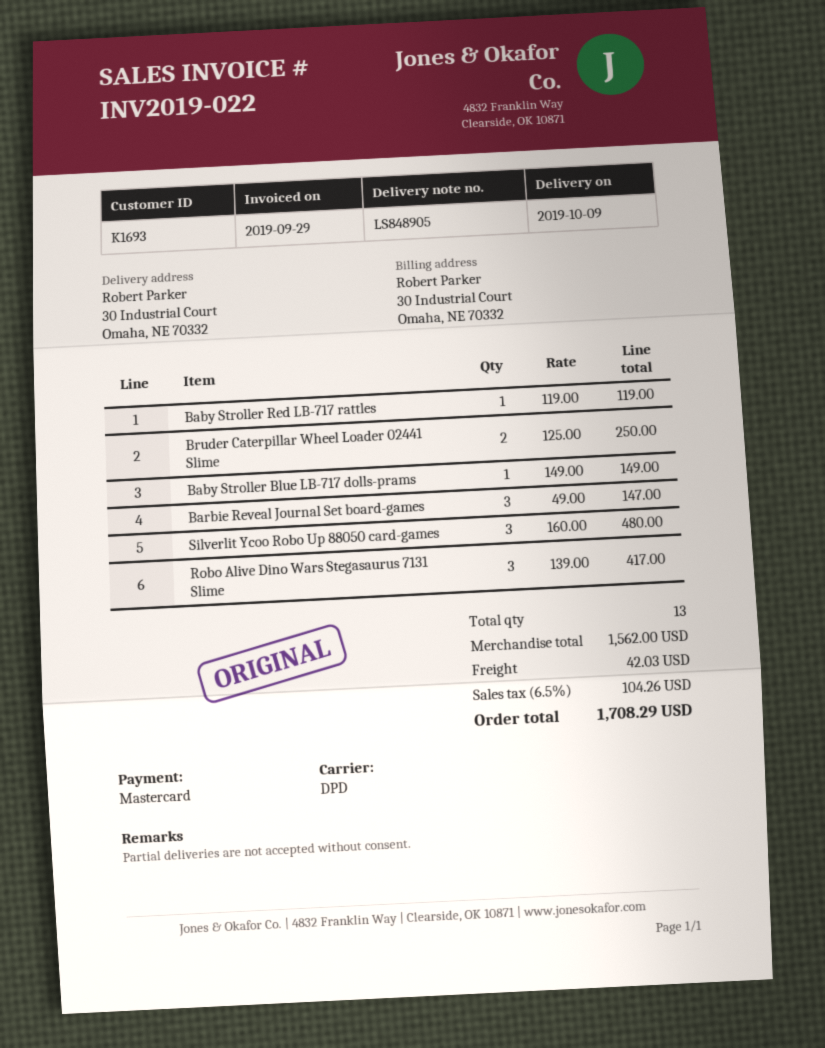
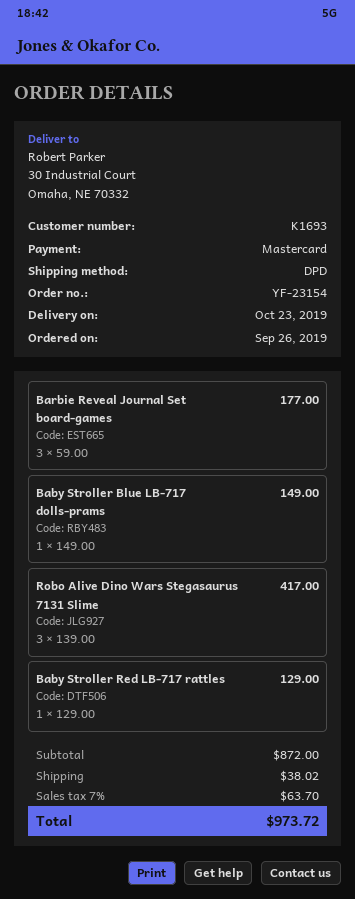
delivery date: 2019-10-09 -> 2019-10-23
Baby Stroller Red LB-717 rattles: 1 x 119.00 = 119.00 -> 1 x 129.00 = 129.00
Bruder Caterpillar Wheel Loader 02441 Slime: 2 x 125.00 = 250.00 -> none
Barbie Reveal Journal Set board-games: 3 x 49.00 = 147.00 -> 3 x 59.00 = 177.00
Silverlit Ycoo Robo Up 88050 card-games: 3 x 160.00 = 480.00 -> none
subtotal: 1562.00 -> 872.00
shipping: 42.03 -> 38.02
tax: 6.5% = 104.26 -> 7% = 63.70
total: 1708.29 -> 973.72

